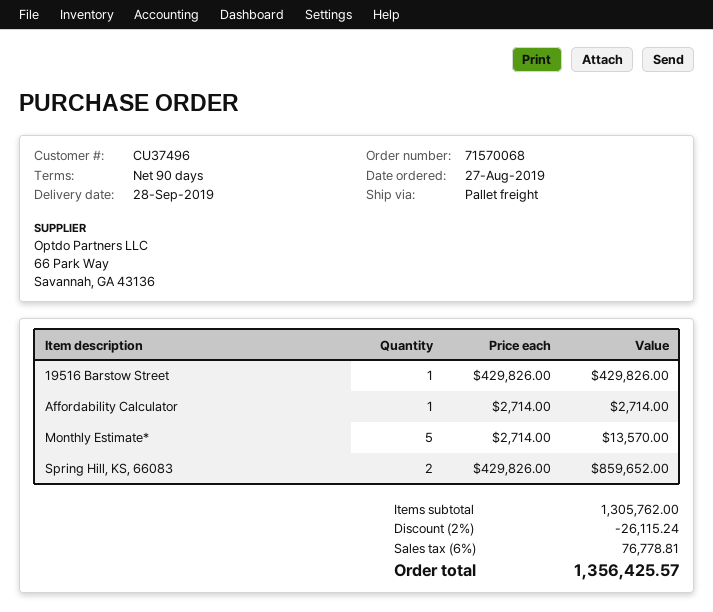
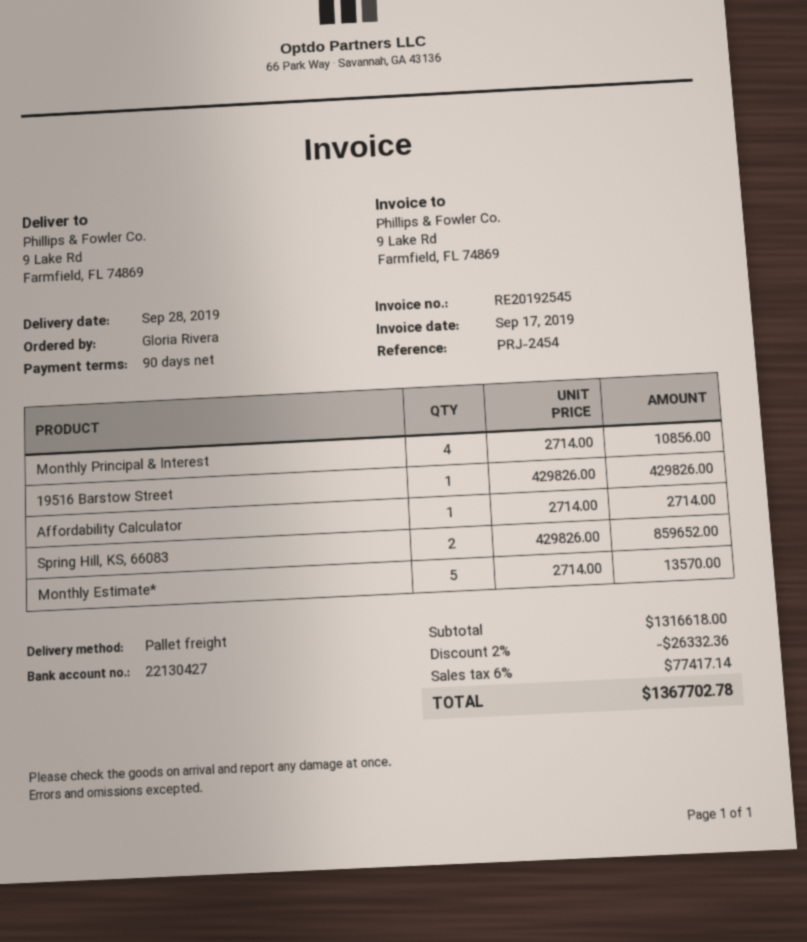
Monthly Principal & Interest: none -> 4 x 2714.00 = 10856.00
subtotal: 1305762.00 -> 1316618.00
discount: 2% = 26115.24 -> 2% = 26332.36
tax: 6% = 76778.81 -> 6% = 77417.14
total: 1356425.57 -> 1367702.78

